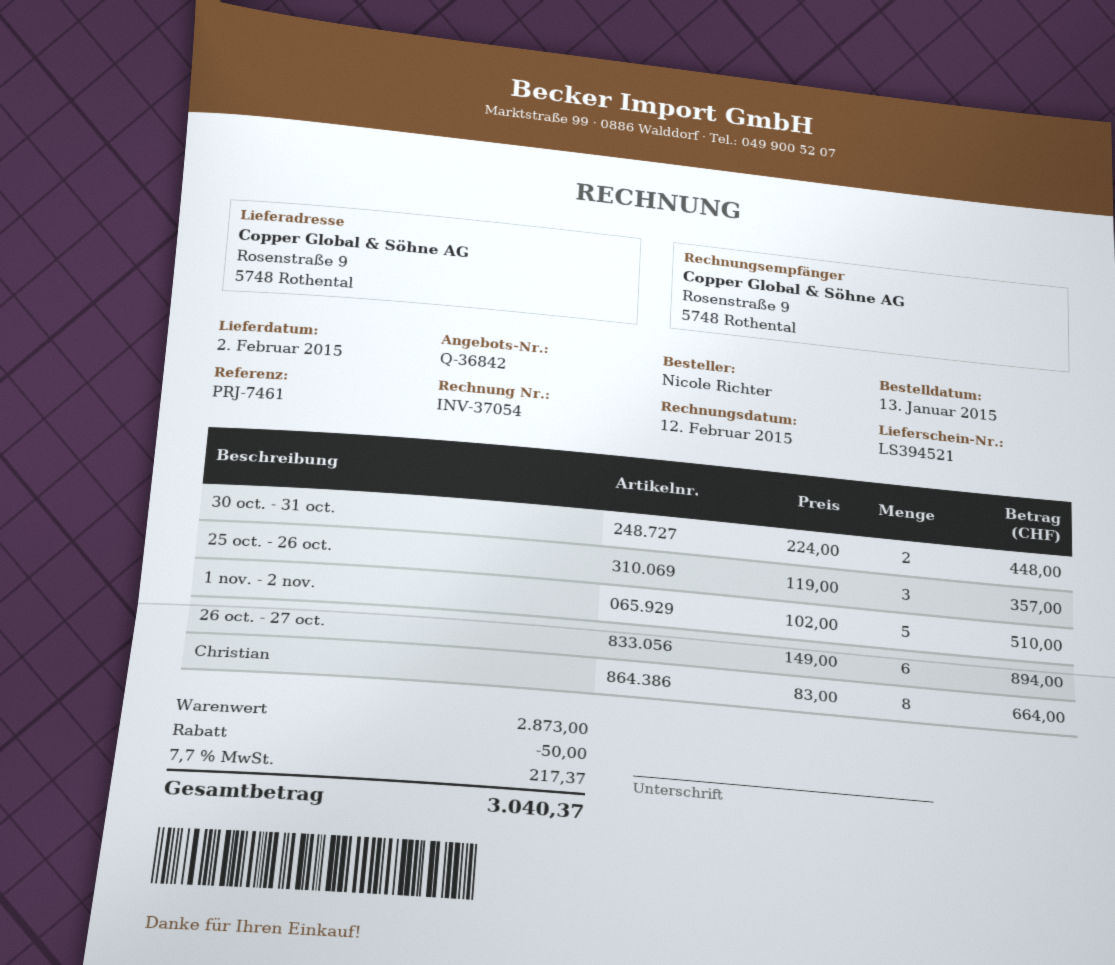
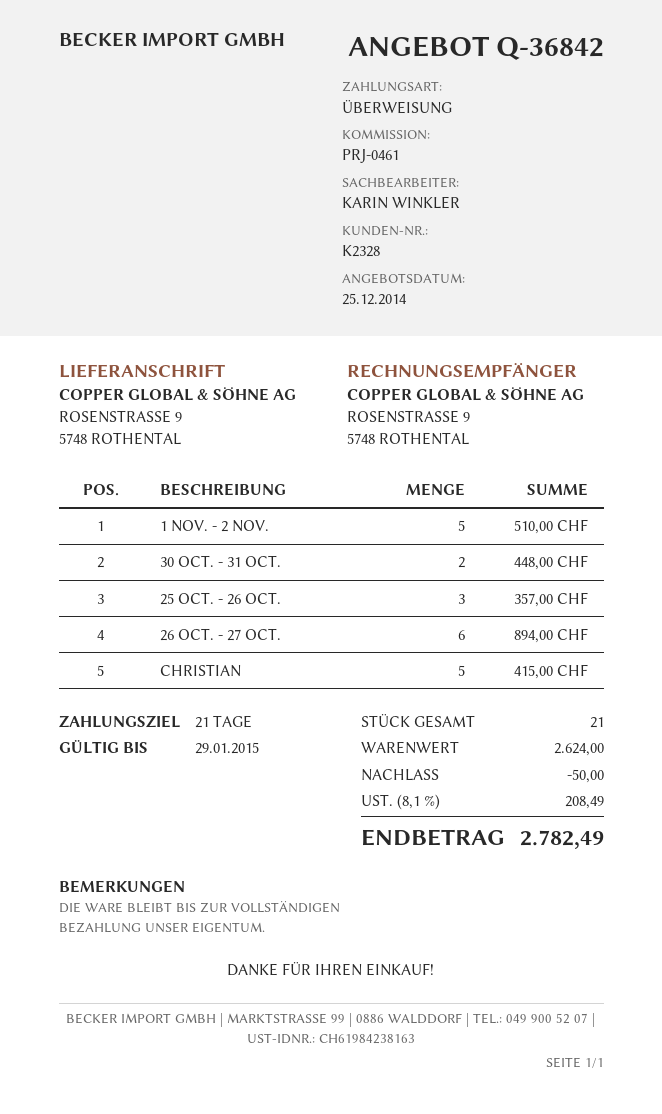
reference: PRJ-7461 -> PRJ-0461
Christian: 8 for 664.00 -> 5 for 415.00
subtotal: 2873.00 -> 2624.00
tax: 7.7% = 217.37 -> 8.1% = 208.49
total: 3040.37 -> 2782.49

